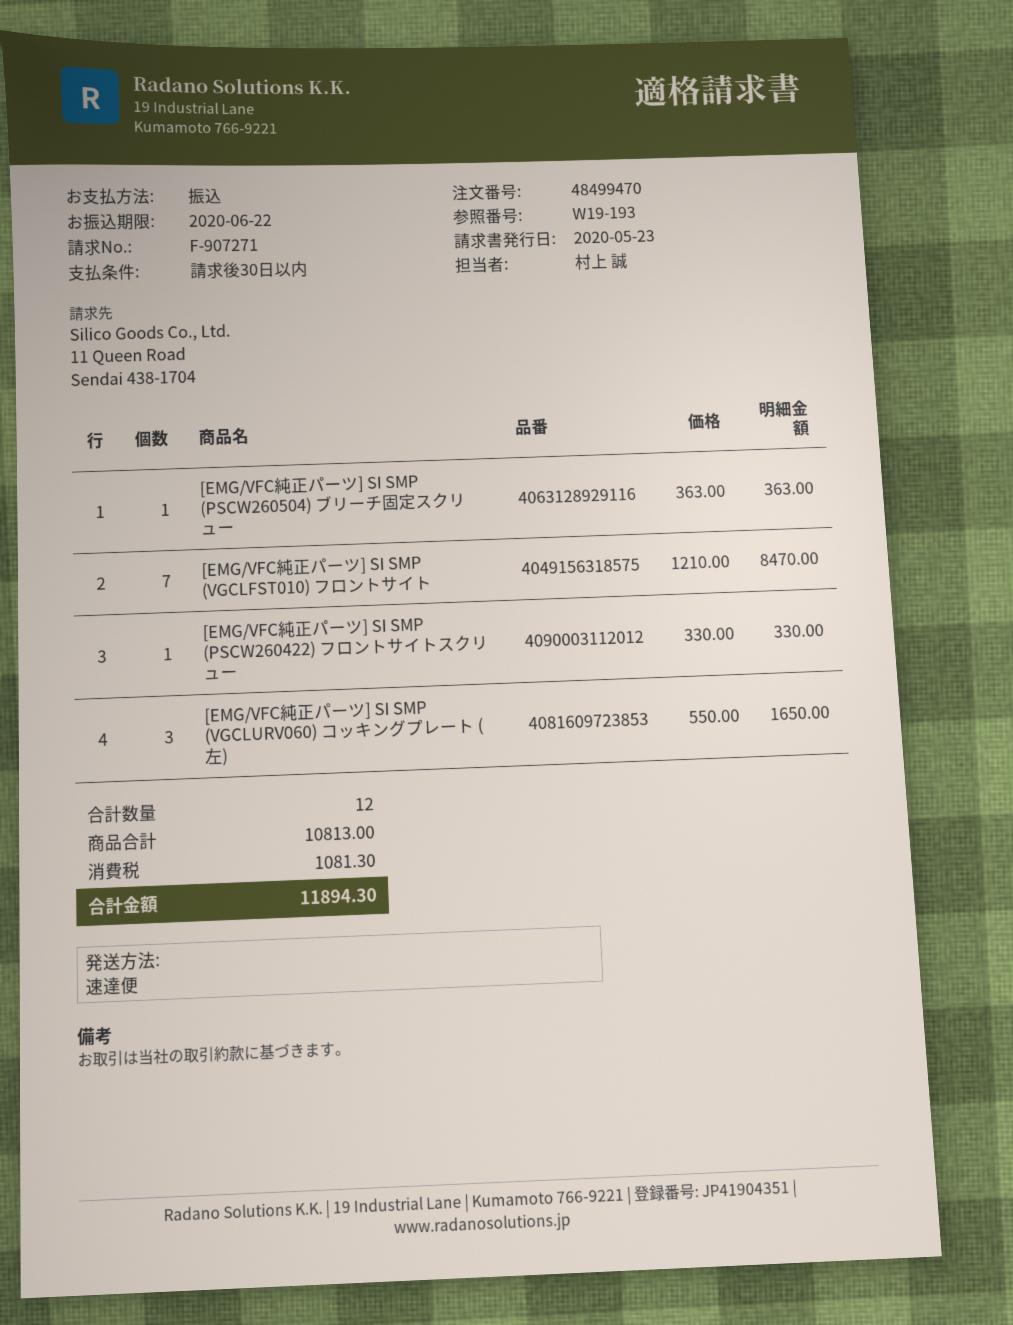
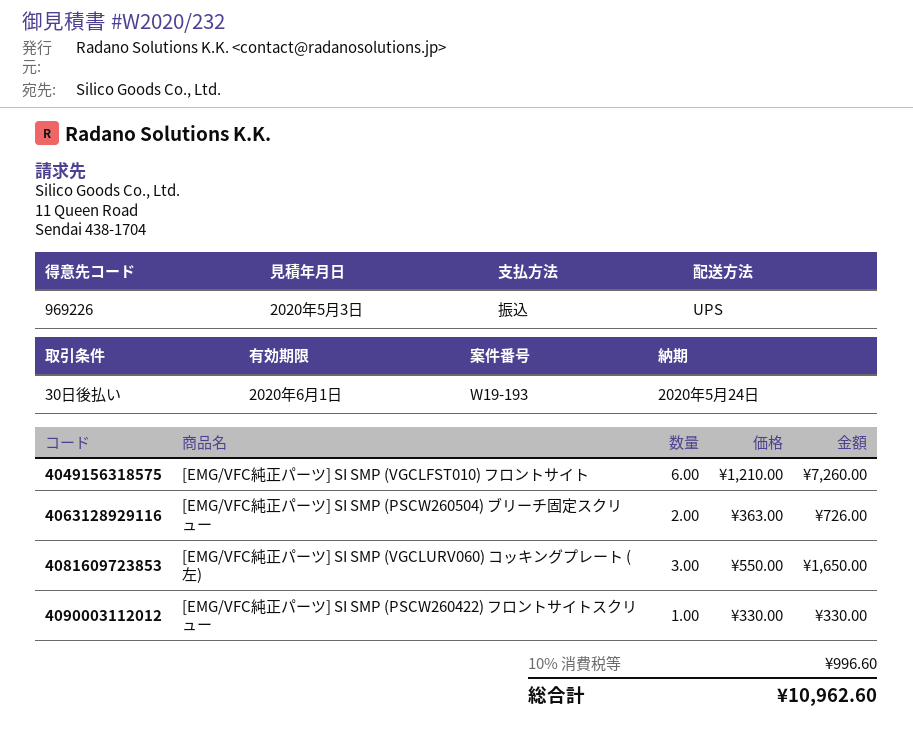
shipping method: express -> UPS
[EMG/VFC純正パーツ] SI SMP (PSCW260504) ブリーチ固定スクリュー: 1 x 363.00 = 363.00 -> 2 x 363.00 = 726.00
[EMG/VFC純正パーツ] SI SMP (VGCLFST010) フロントサイト: 7 x 1210.00 = 8470.00 -> 6 x 1210.00 = 7260.00
tax: 1081.30 -> 996.60
total: 11894.30 -> 10962.60

